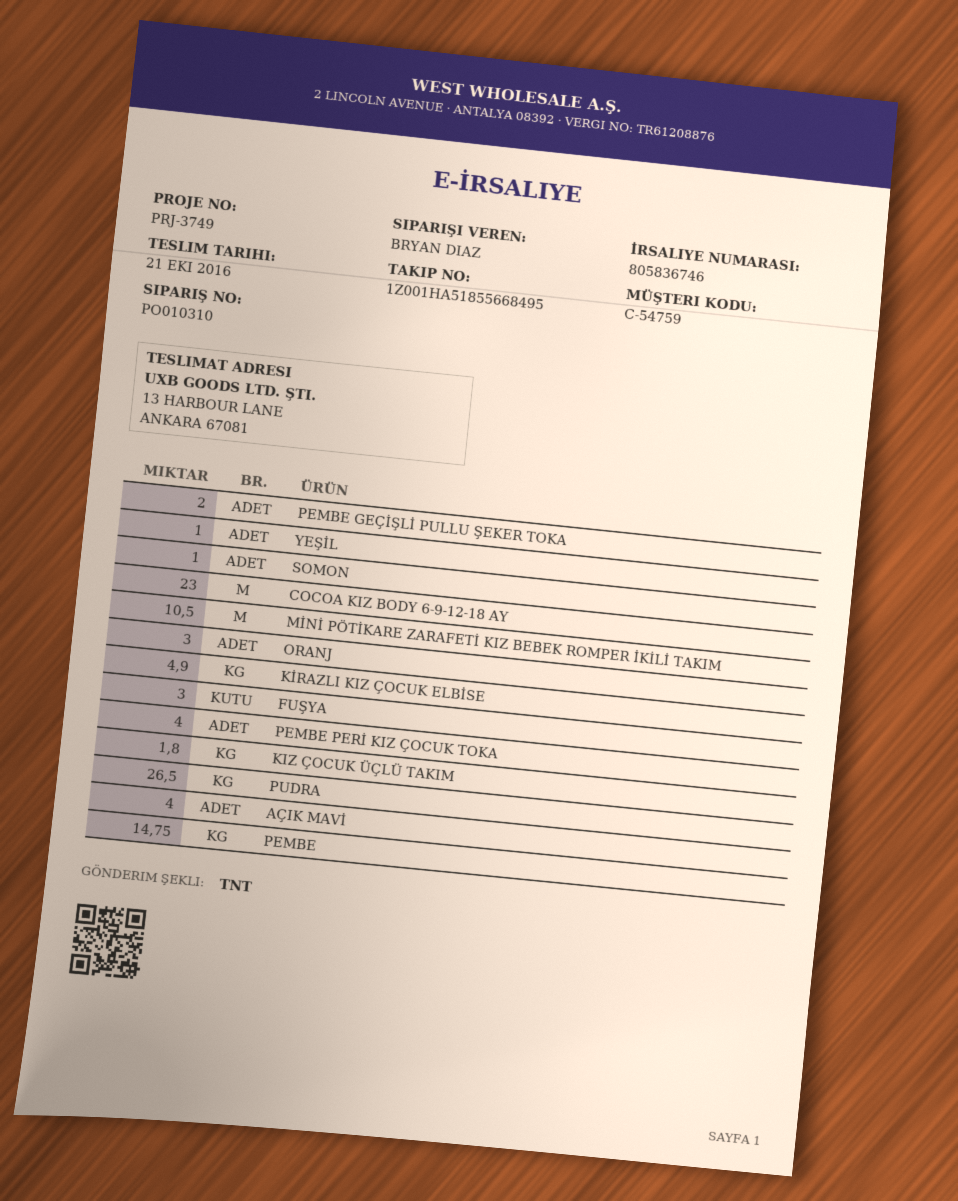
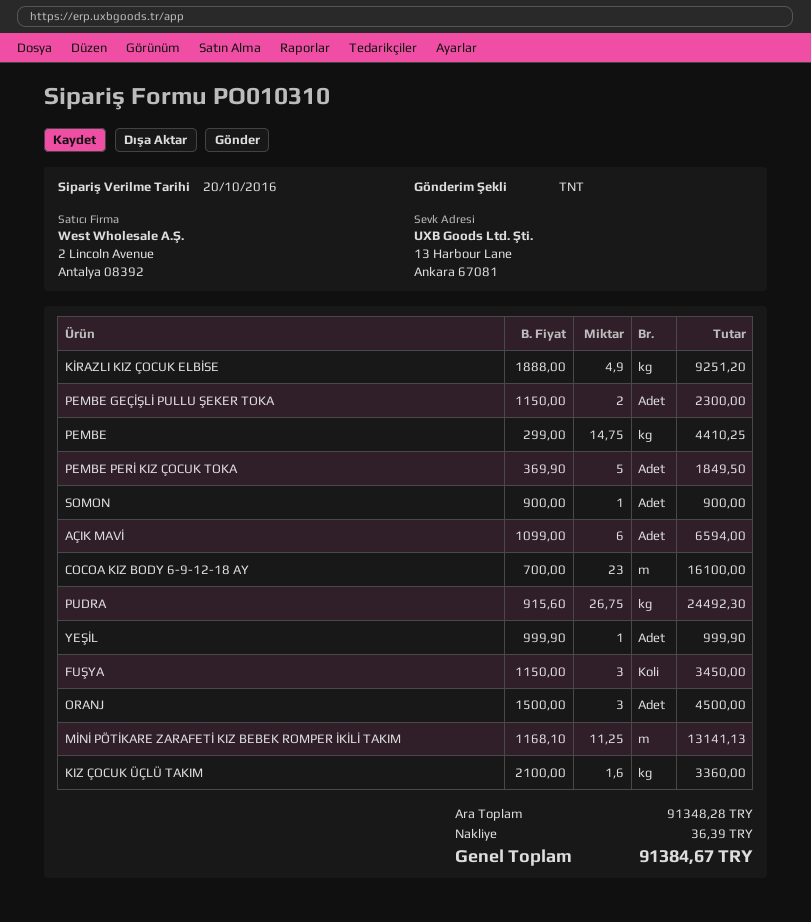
MİNİ PÖTİKARE ZARAFETİ KIZ BEBEK ROMPER İKİLİ TAKIM: 10.5 -> 11.25
PEMBE PERİ KIZ ÇOCUK TOKA: 4 -> 5
KIZ ÇOCUK ÜÇLÜ TAKIM: 1.8 -> 1.6
PUDRA: 26.5 -> 26.75
AÇIK MAVİ: 4 -> 6

